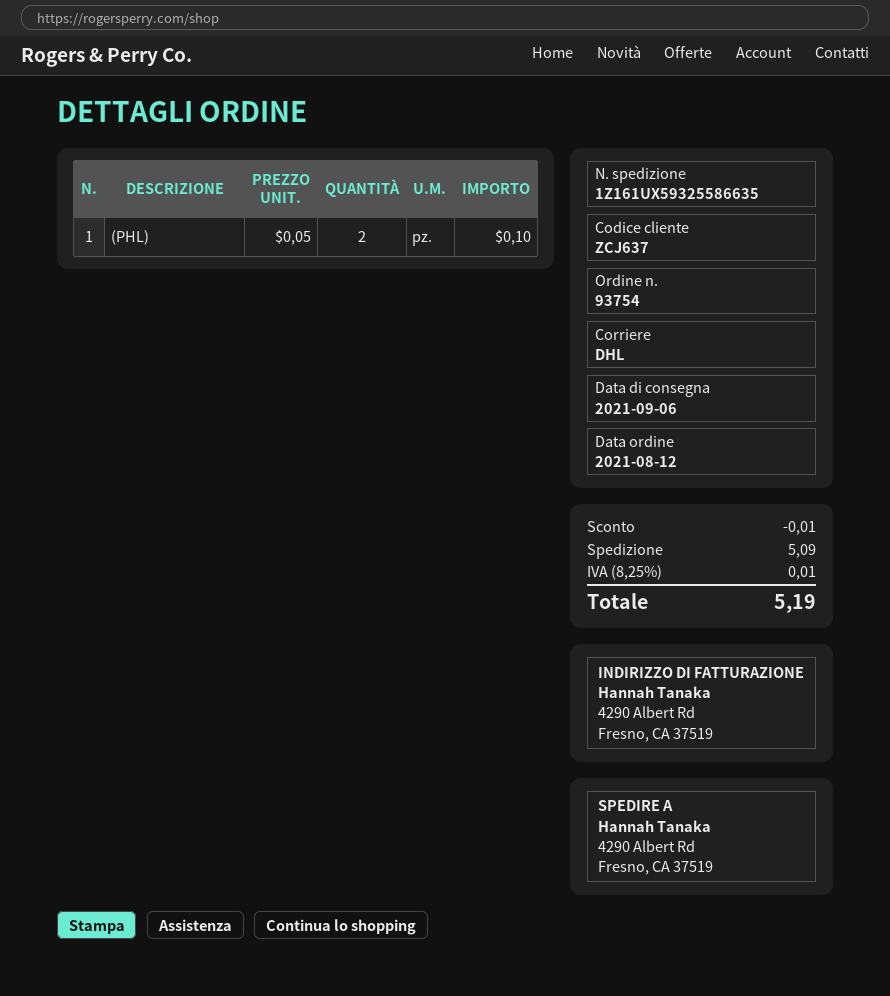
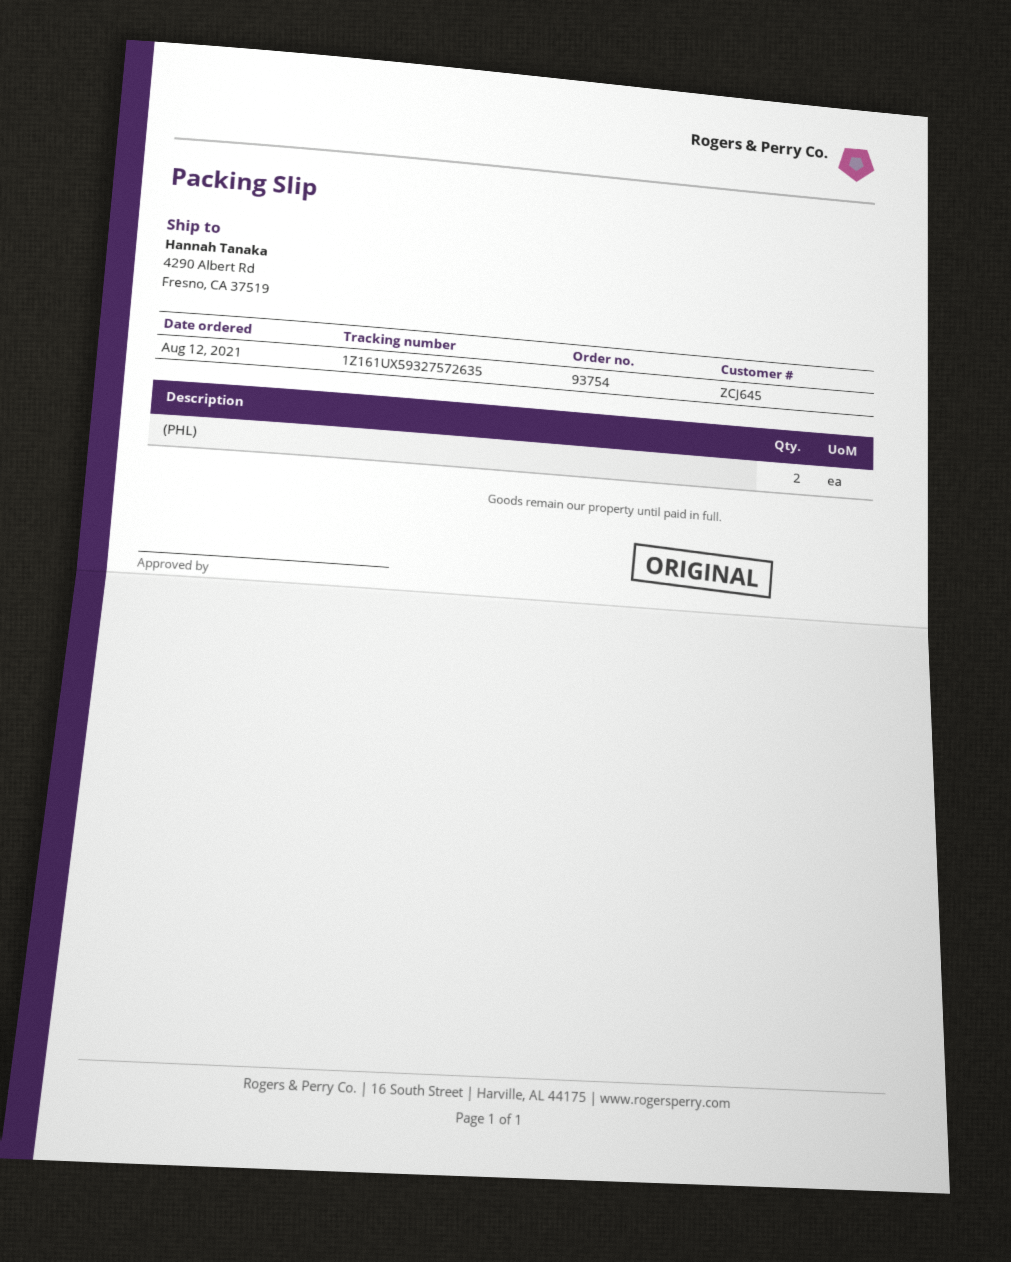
customer number: ZCJ637 -> ZCJ645
tracking number: 1Z161UX59325586635 -> 1Z161UX59327572635

